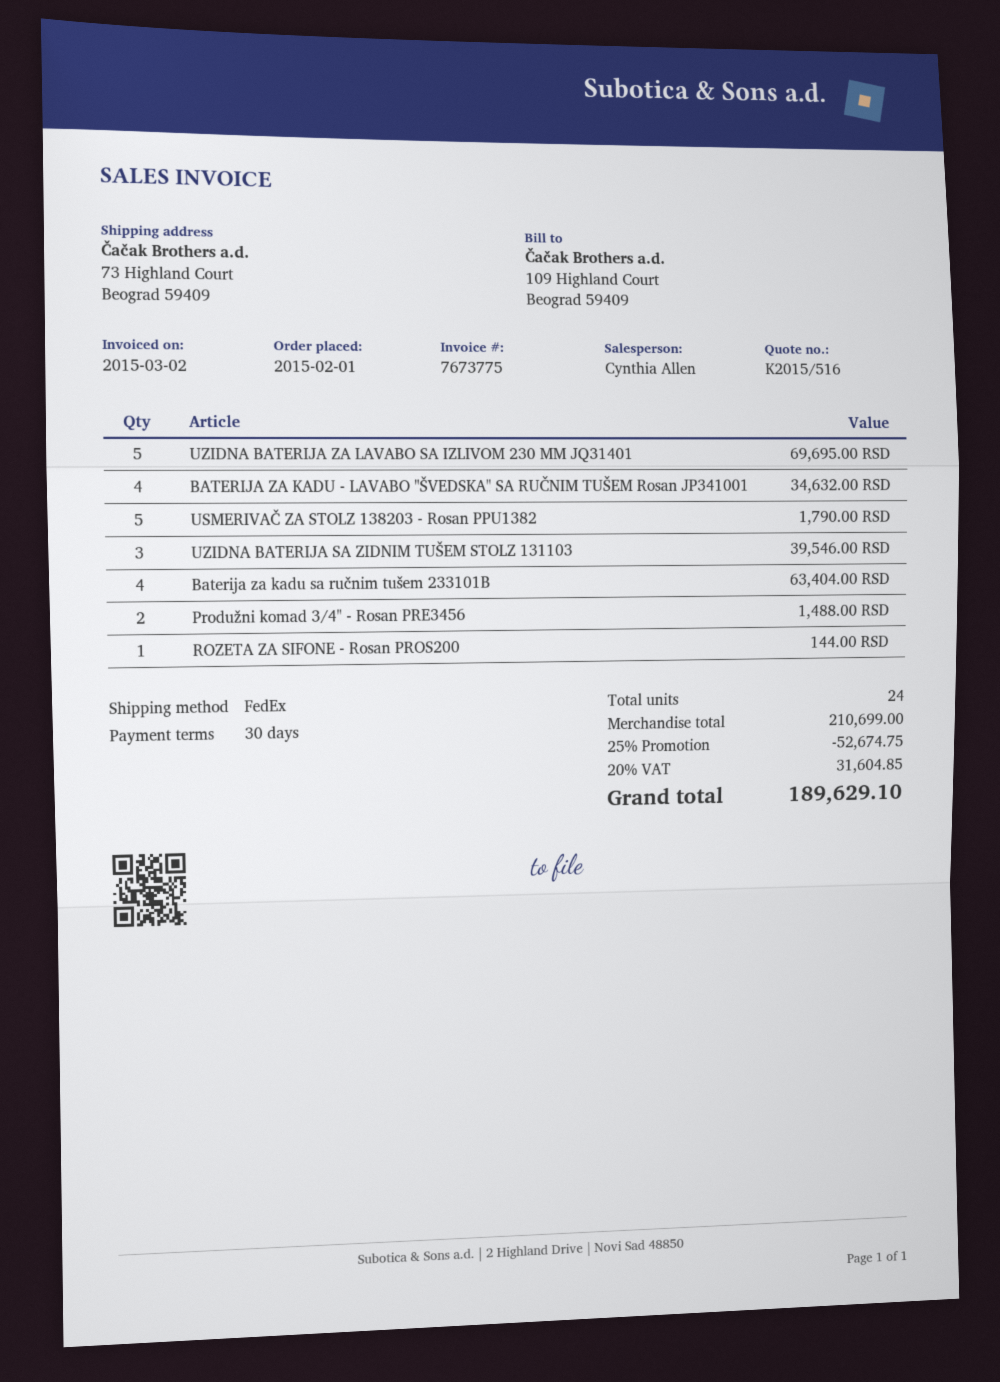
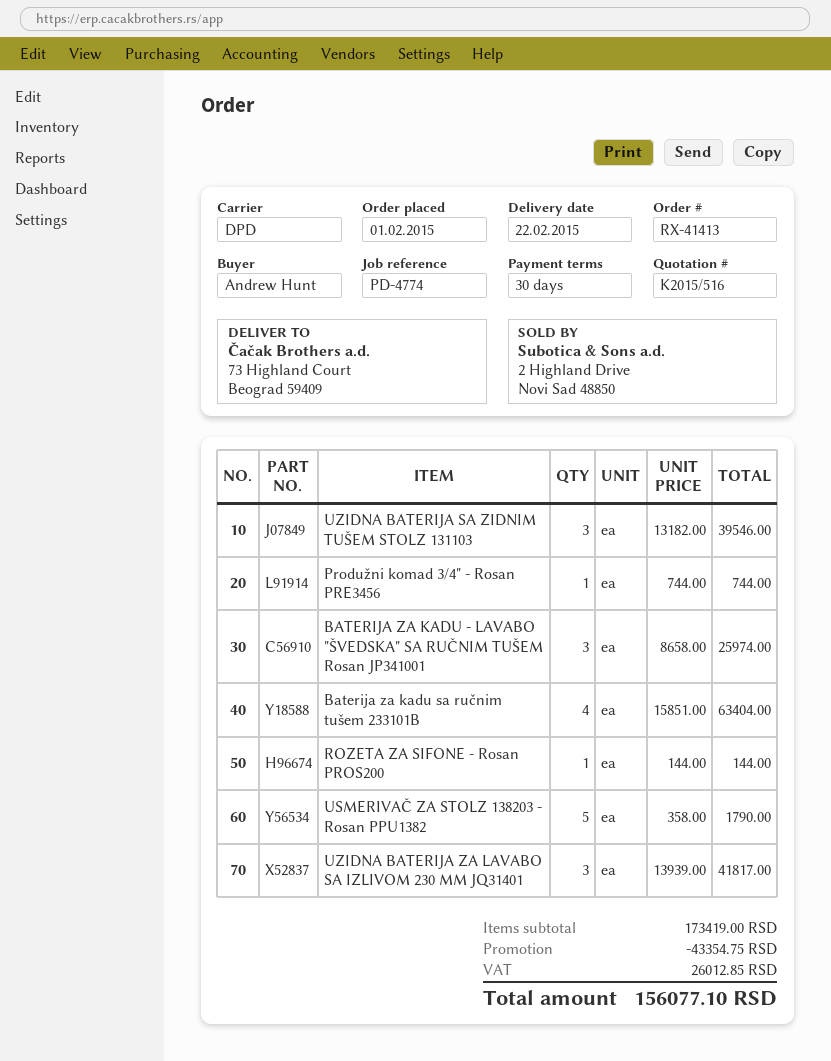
shipping method: FedEx -> DPD
UZIDNA BATERIJA ZA LAVABO SA IZLIVOM 230 MM JQ31401: 5 for 69695.00 -> 3 for 41817.00
BATERIJA ZA KADU - LAVABO "ŠVEDSKA" SA RUČNIM TUŠEM Rosan JP341001: 4 for 34632.00 -> 3 for 25974.00
Produžni komad 3/4" - Rosan PRE3456: 2 for 1488.00 -> 1 for 744.00
subtotal: 210699.00 -> 173419.00
discount: 52674.75 -> 43354.75
tax: 31604.85 -> 26012.85
total: 189629.10 -> 156077.10

